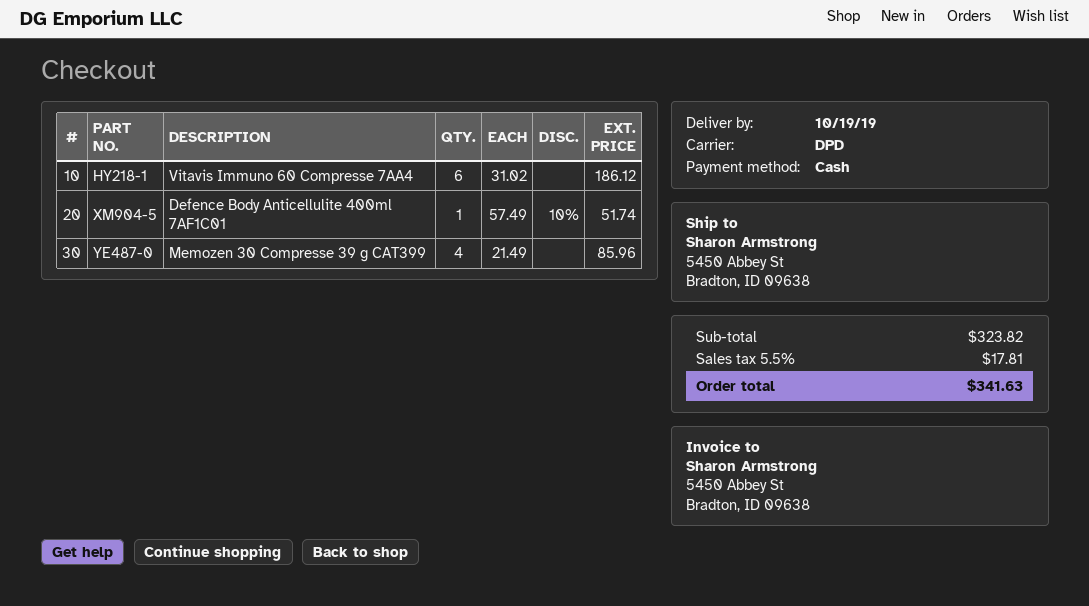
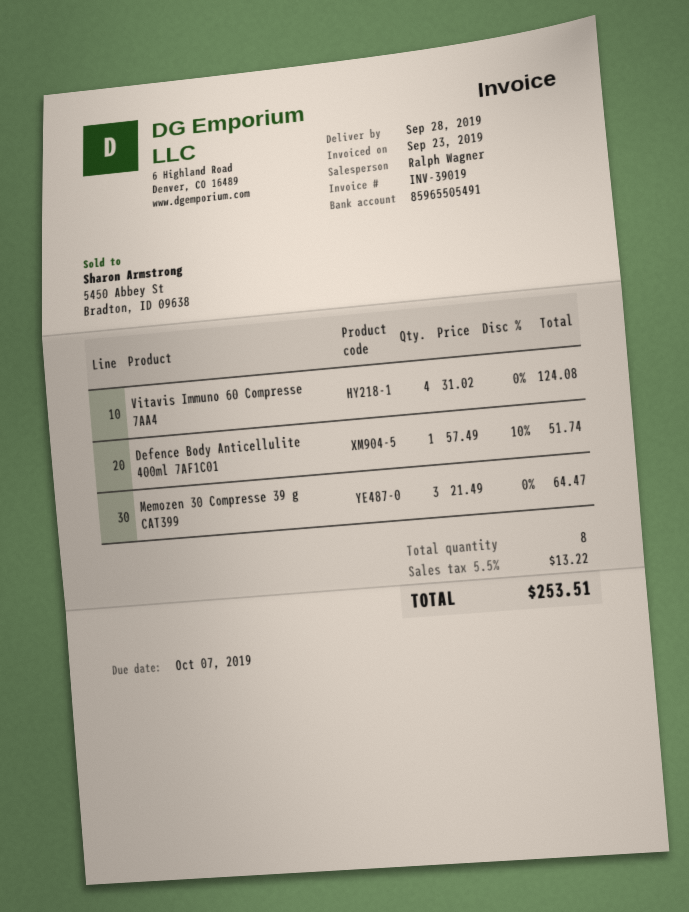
delivery date: 2019-10-19 -> 2019-09-28
Vitavis Immuno 60 Compresse 7AA4: 6 x 31.02 = 186.12 -> 4 x 31.02 = 124.08
Memozen 30 Compresse 39 g CAT399: 4 x 21.49 = 85.96 -> 3 x 21.49 = 64.47
tax: 5.5% = 17.81 -> 5.5% = 13.22
total: 341.63 -> 253.51

